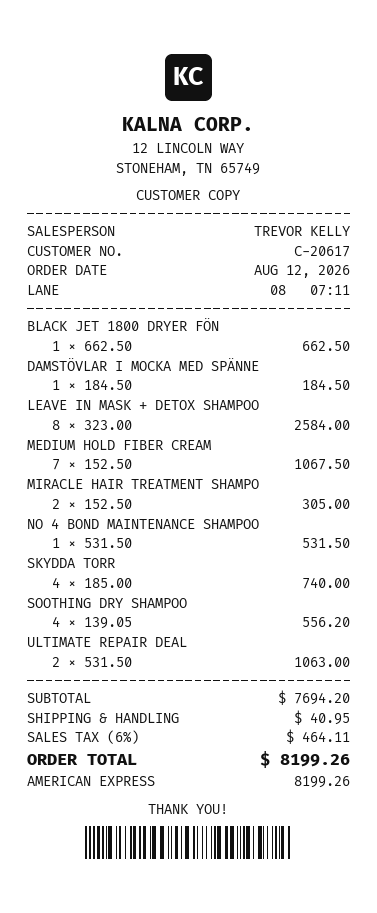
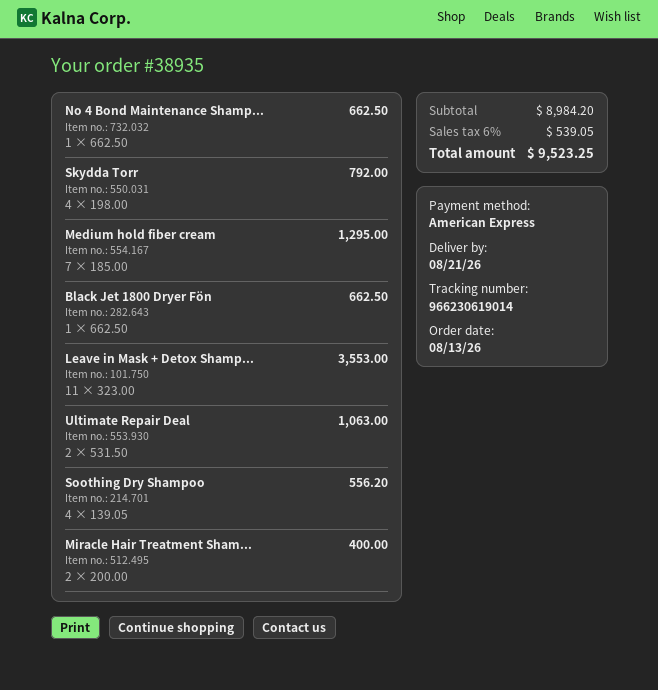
order date: 2026-08-12 -> 2026-08-13
DAMSTÖVLAR I MOCKA MED SPÄNNE: 1 x 184.50 = 184.50 -> none
LEAVE IN MASK + DETOX SHAMPOO: 8 x 323.00 = 2584.00 -> 11 x 323.00 = 3553.00
MEDIUM HOLD FIBER CREAM: 7 x 152.50 = 1067.50 -> 7 x 185.00 = 1295.00
MIRACLE HAIR TREATMENT SHAMPO: 2 x 152.50 = 305.00 -> 2 x 200.00 = 400.00
NO 4 BOND MAINTENANCE SHAMPOO: 1 x 531.50 = 531.50 -> 1 x 662.50 = 662.50
SKYDDA TORR: 4 x 185.00 = 740.00 -> 4 x 198.00 = 792.00
subtotal: 7694.20 -> 8984.20
shipping: 40.95 -> none
tax: 6% = 464.11 -> 6% = 539.05
total: 8199.26 -> 9523.25

